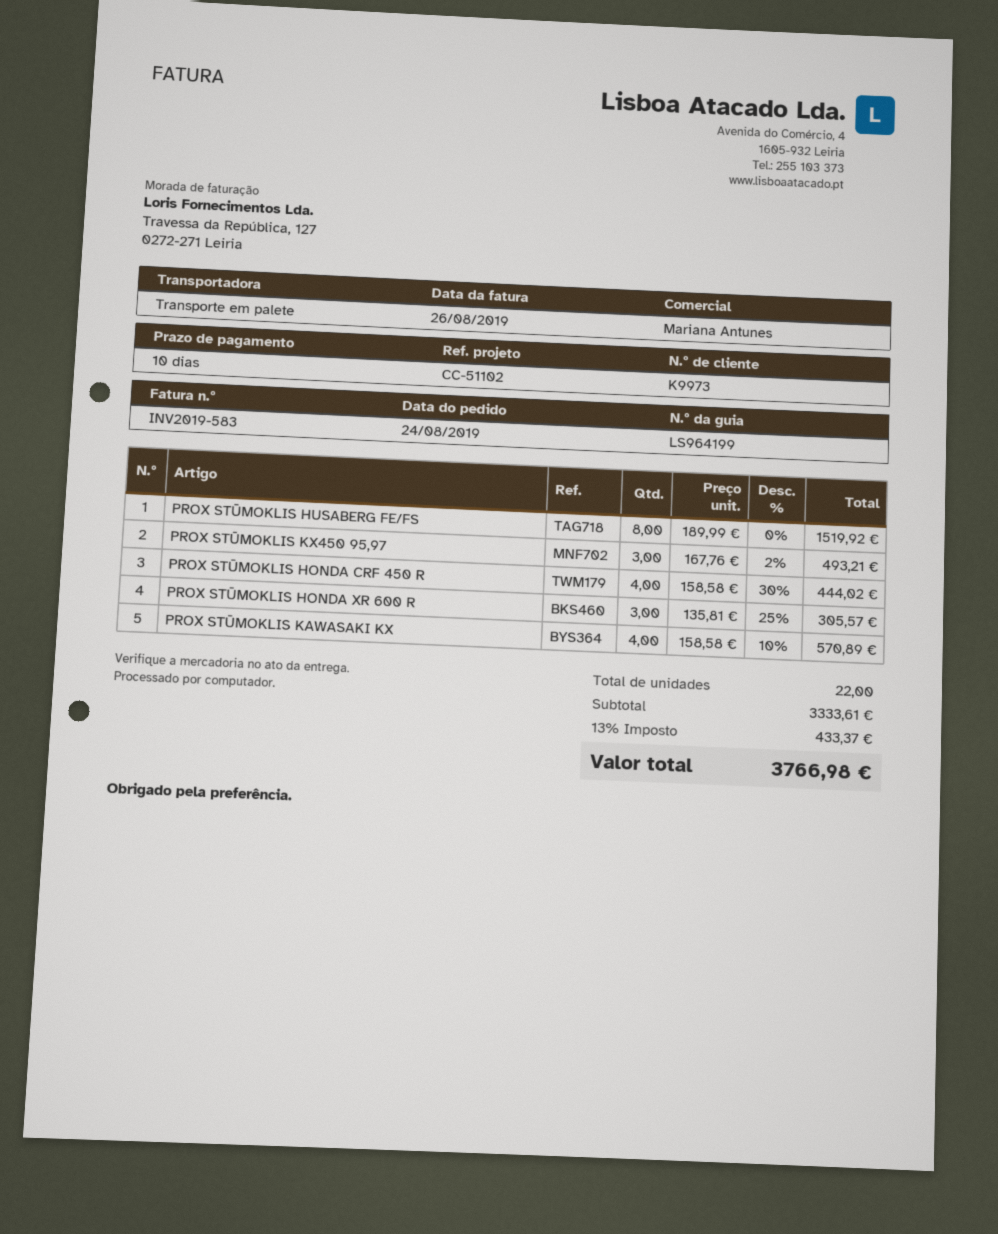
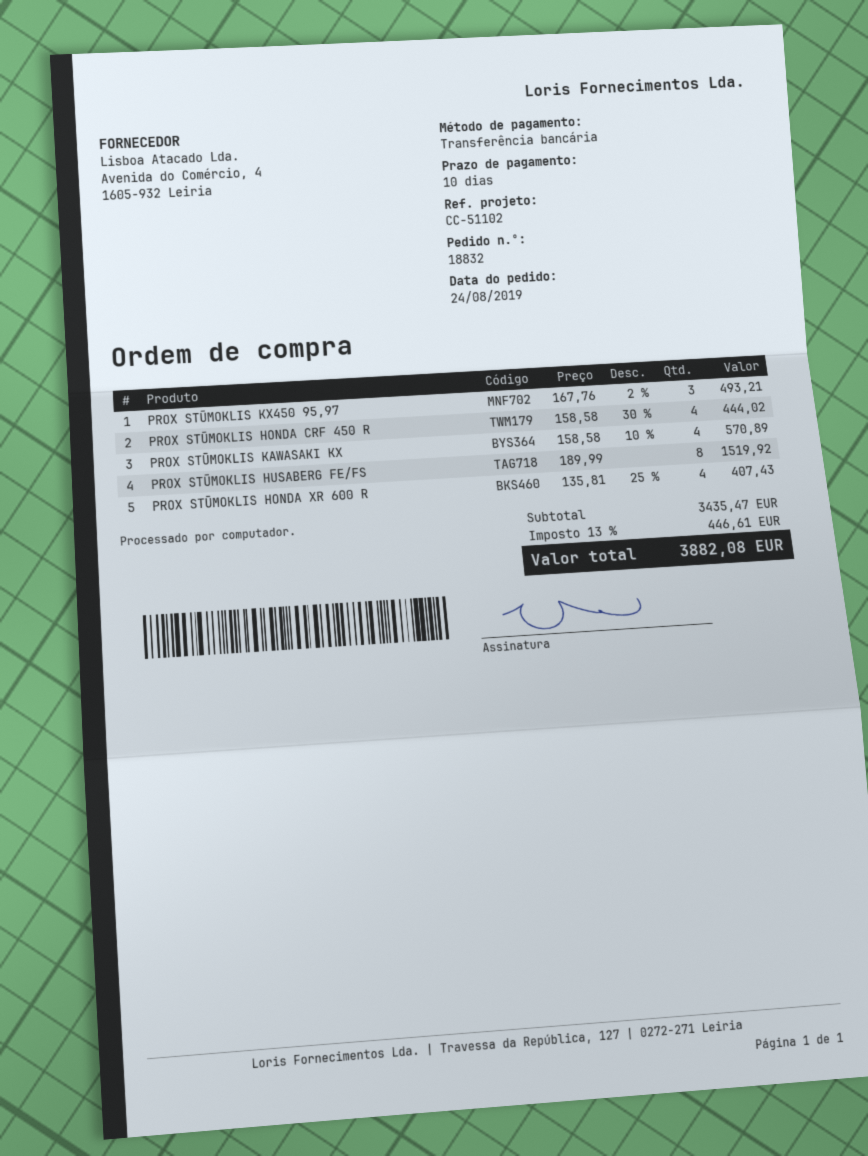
PROX STŪMOKLIS HONDA XR 600 R: 3 x 135.81 - 25% = 305.57 -> 4 x 135.81 - 25% = 407.43
subtotal: 3333.61 -> 3435.47
tax: 13% = 433.37 -> 13% = 446.61
total: 3766.98 -> 3882.08

